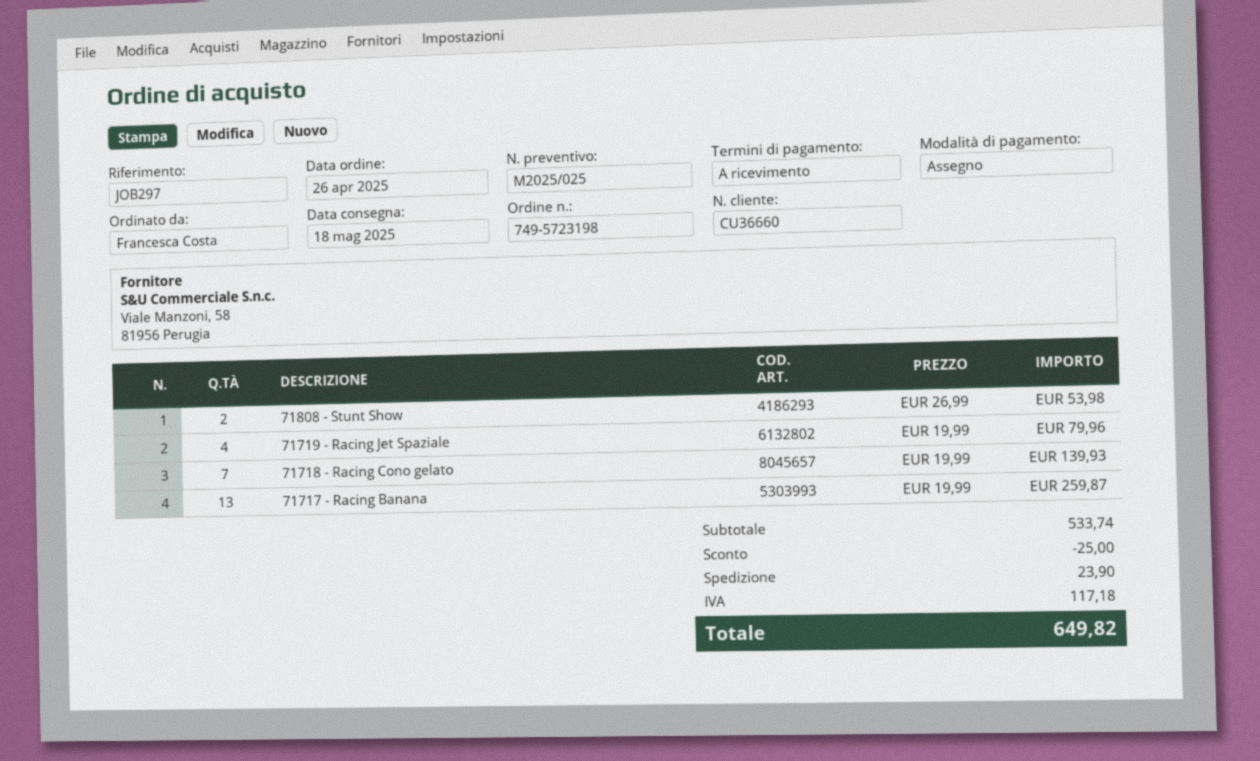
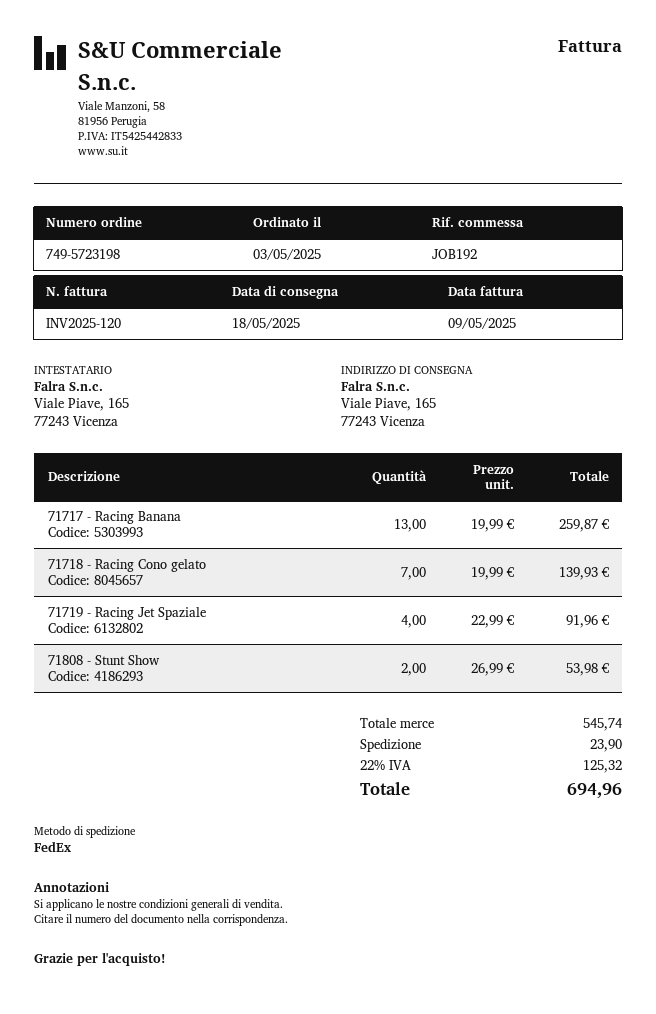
order date: 2025-04-26 -> 2025-05-03
reference: JOB297 -> JOB192
71719 - Racing Jet Spaziale: 4 x 19.99 = 79.96 -> 4 x 22.99 = 91.96
subtotal: 533.74 -> 545.74
discount: 25.00 -> none
tax: 117.18 -> 125.32
total: 649.82 -> 694.96

